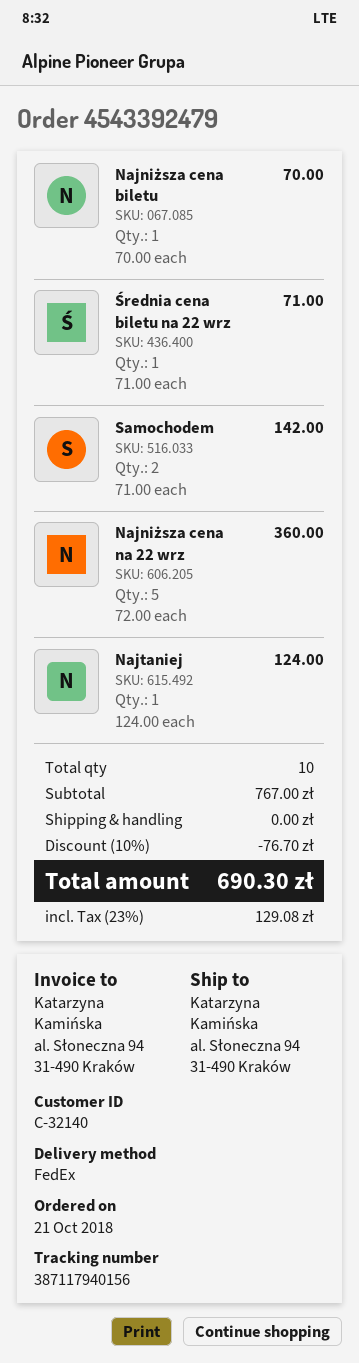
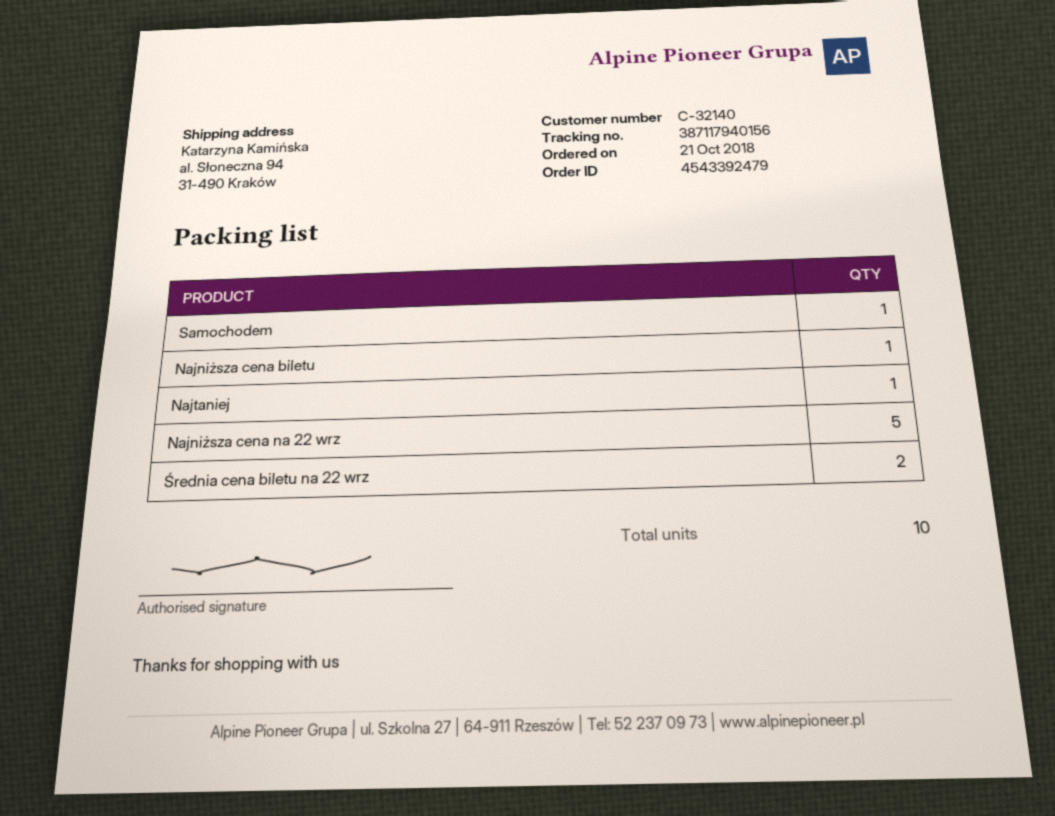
Średnia cena biletu na 22 wrz: 1 -> 2
Samochodem: 2 -> 1

